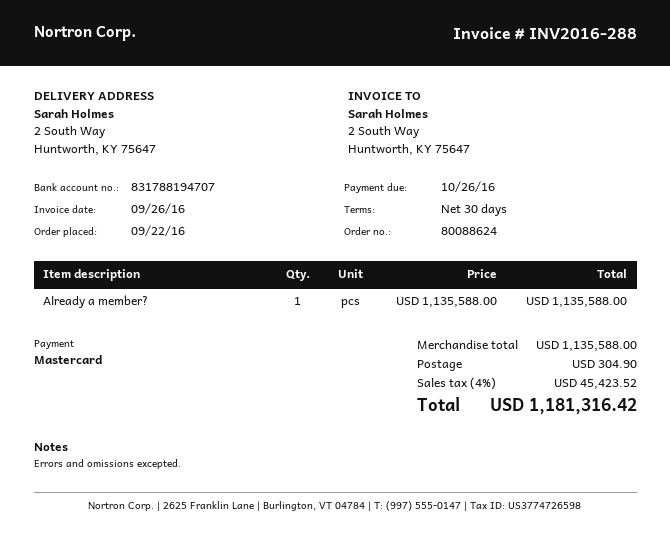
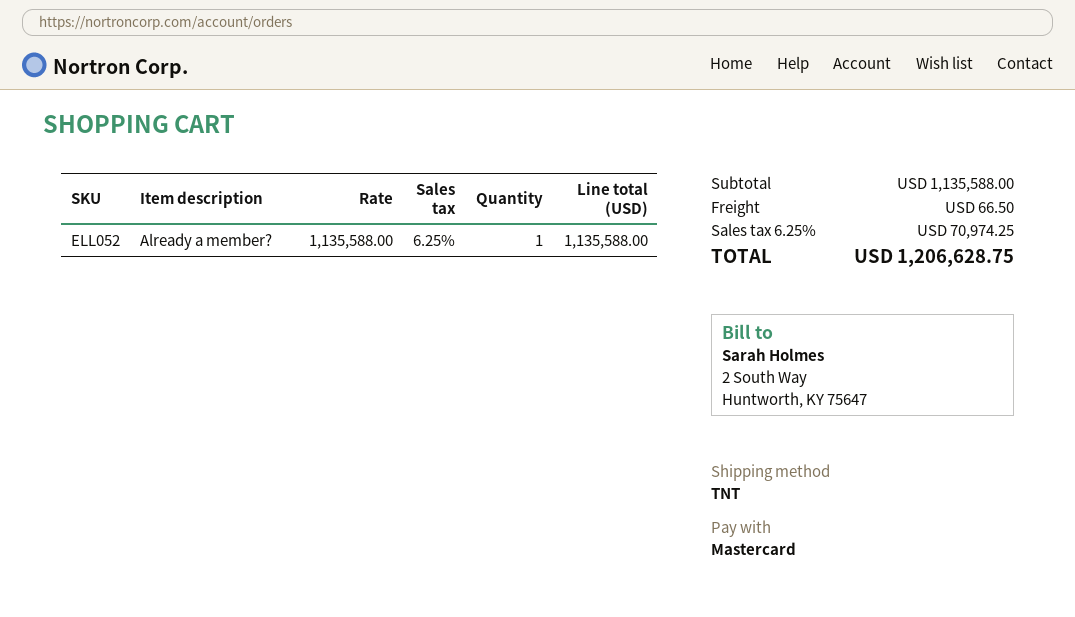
shipping: 304.90 -> 66.50
tax: 4% = 45423.52 -> 6.25% = 70974.25
total: 1181316.42 -> 1206628.75

